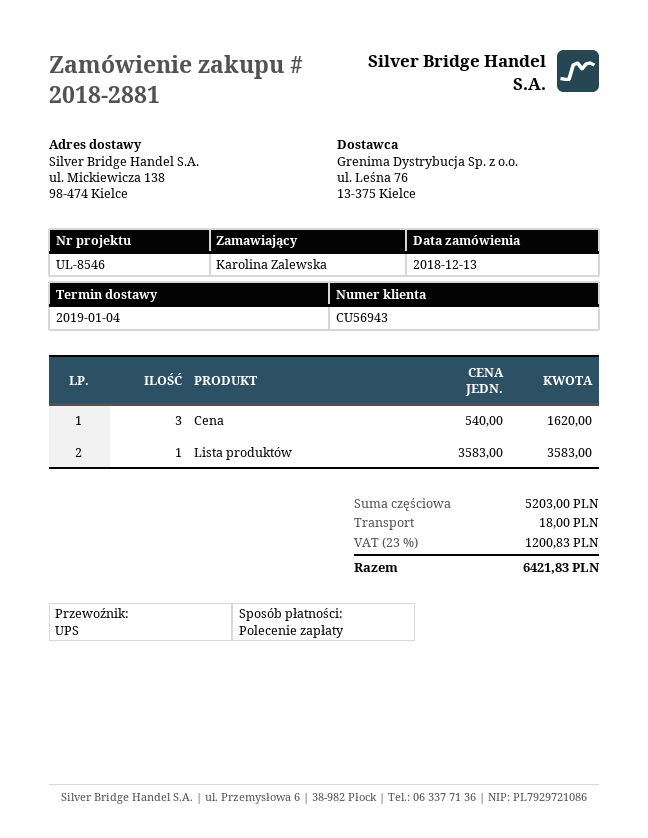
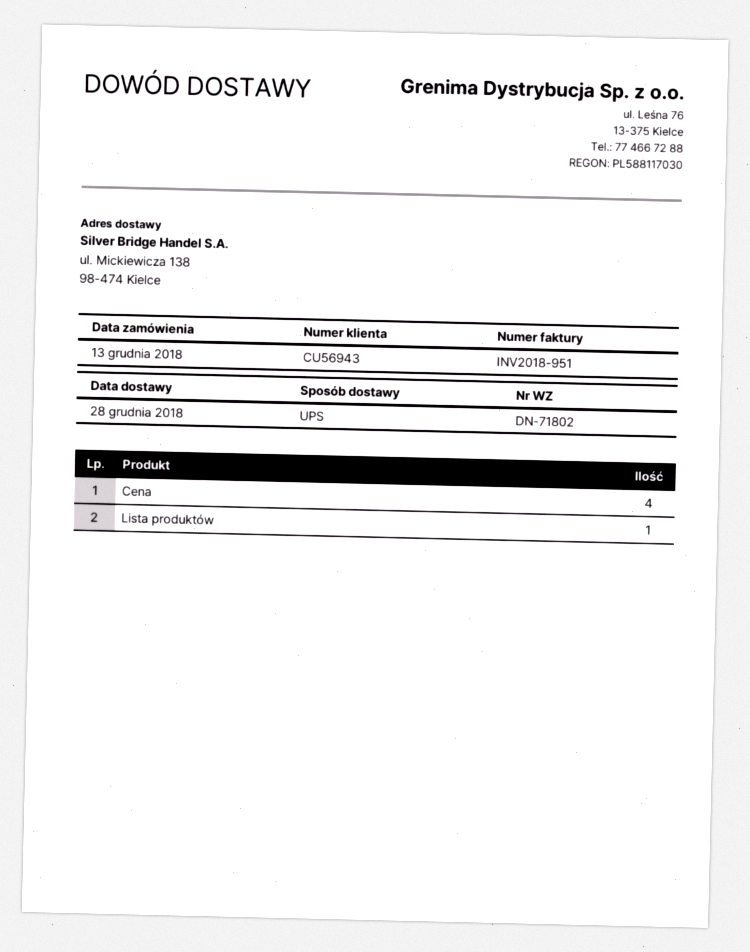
delivery date: 2019-01-04 -> 2018-12-28
Cena: 3 -> 4

